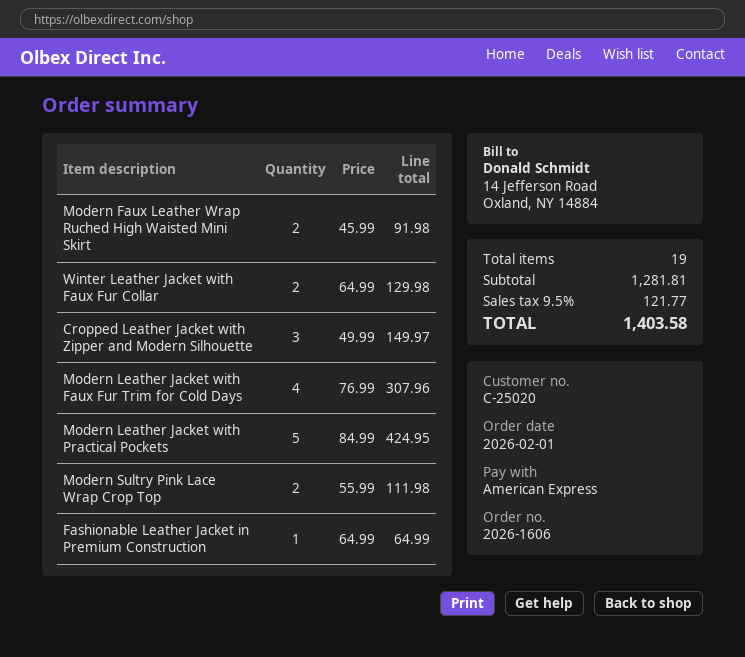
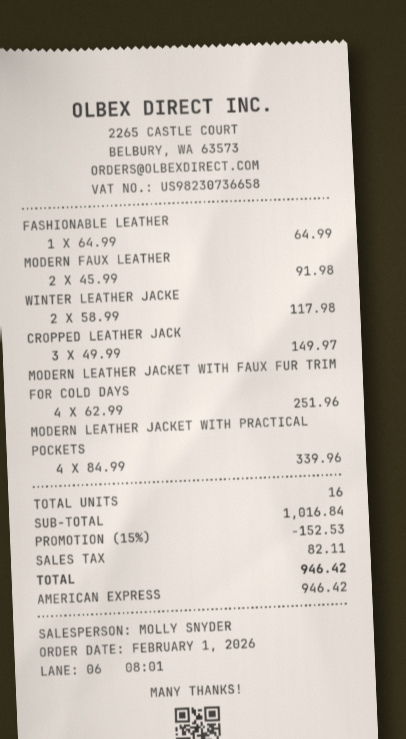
Winter Leather Jacket with Faux Fur Collar: 2 x 64.99 = 129.98 -> 2 x 58.99 = 117.98
Modern Leather Jacket with Faux Fur Trim for Cold Days: 4 x 76.99 = 307.96 -> 4 x 62.99 = 251.96
Modern Leather Jacket with Practical Pockets: 5 x 84.99 = 424.95 -> 4 x 84.99 = 339.96
Modern Sultry Pink Lace Wrap Crop Top: 2 x 55.99 = 111.98 -> none
total quantity: 19 -> 16
subtotal: 1281.81 -> 1016.84
discount: none -> 15% = 152.53
tax: 121.77 -> 82.11
total: 1403.58 -> 946.42

